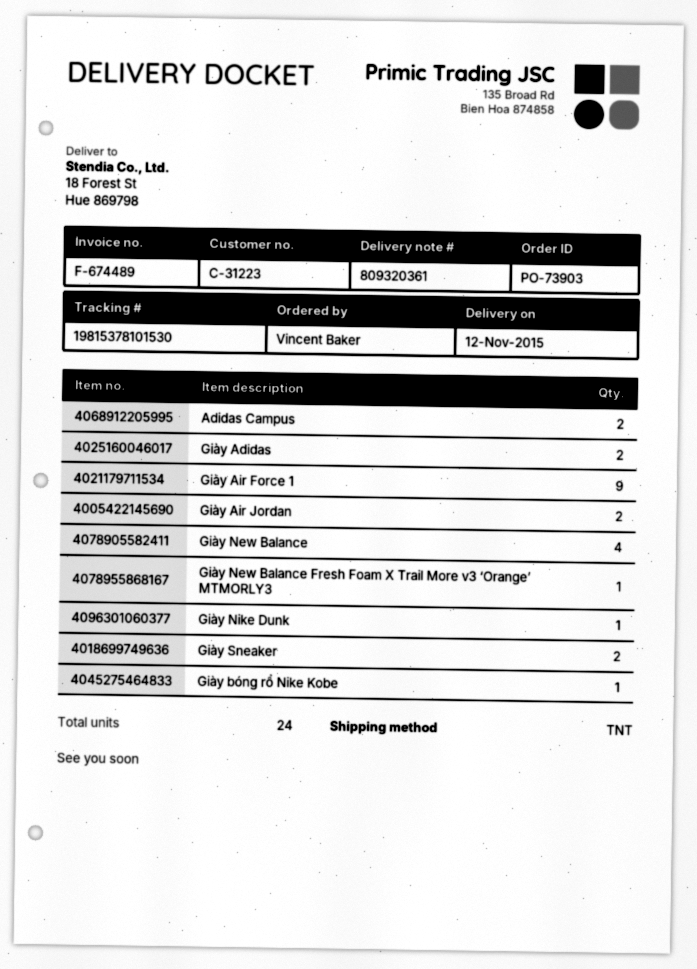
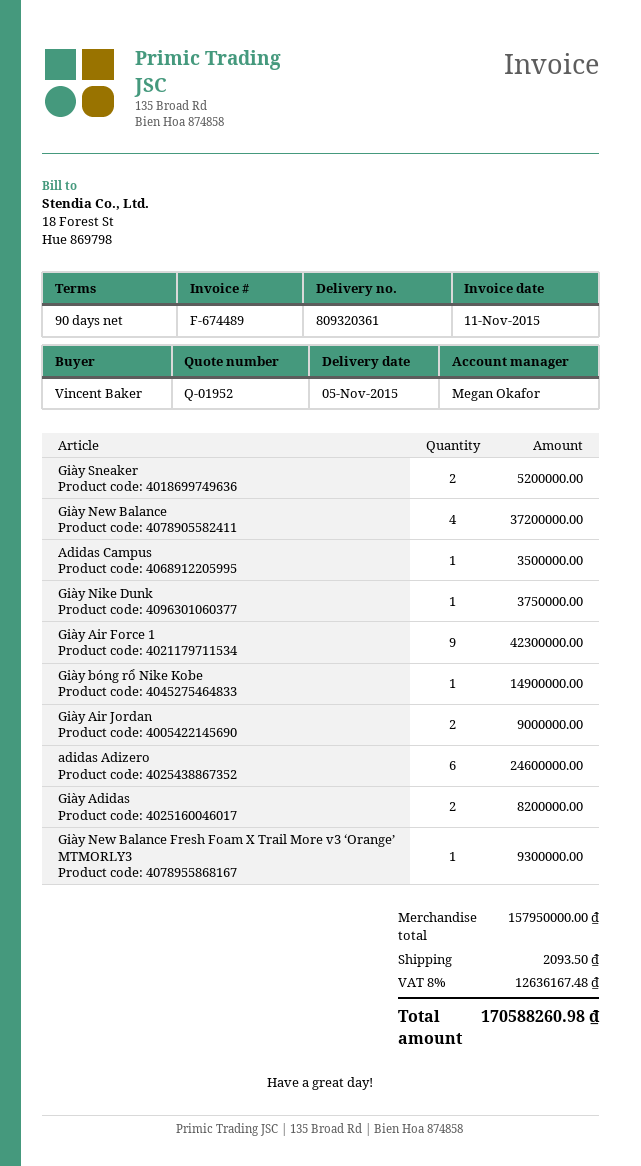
delivery date: 2015-11-12 -> 2015-11-05
Adidas Campus: 2 -> 1
adidas Adizero: none -> 6

